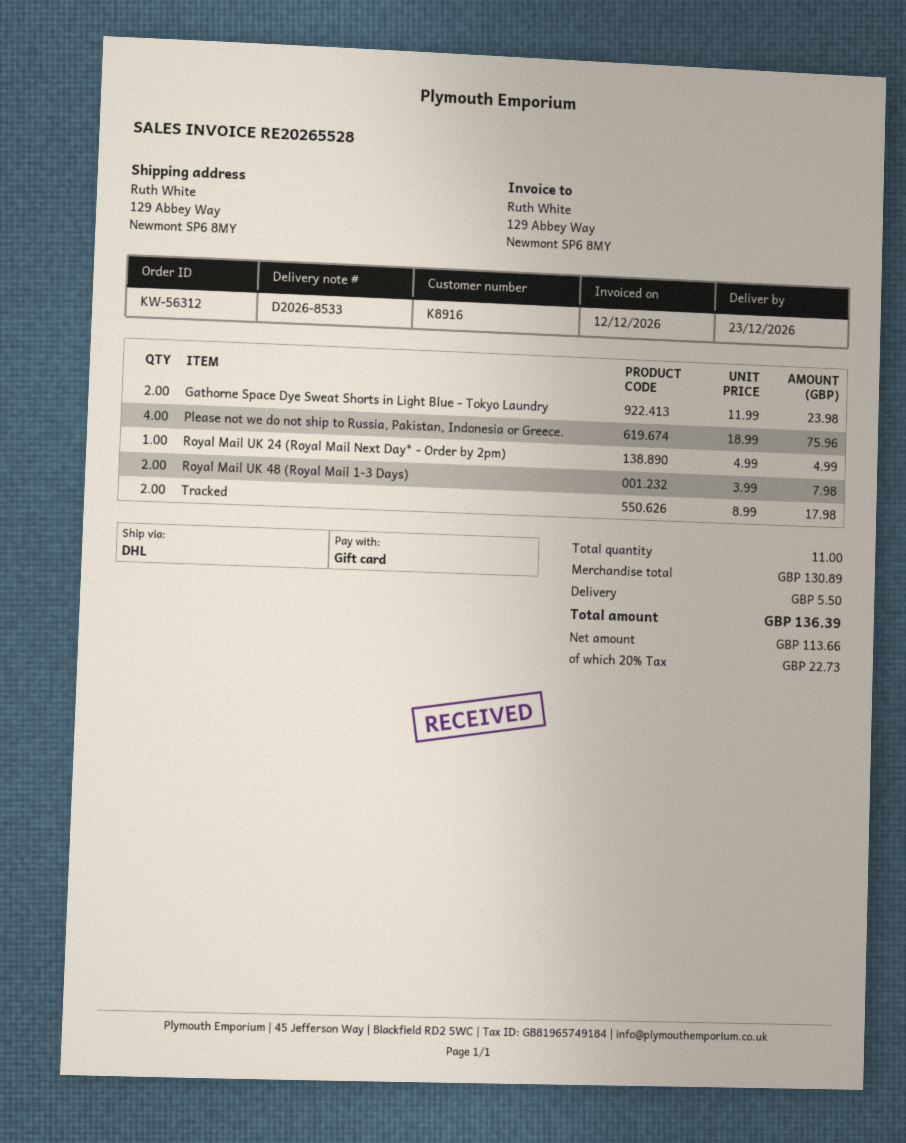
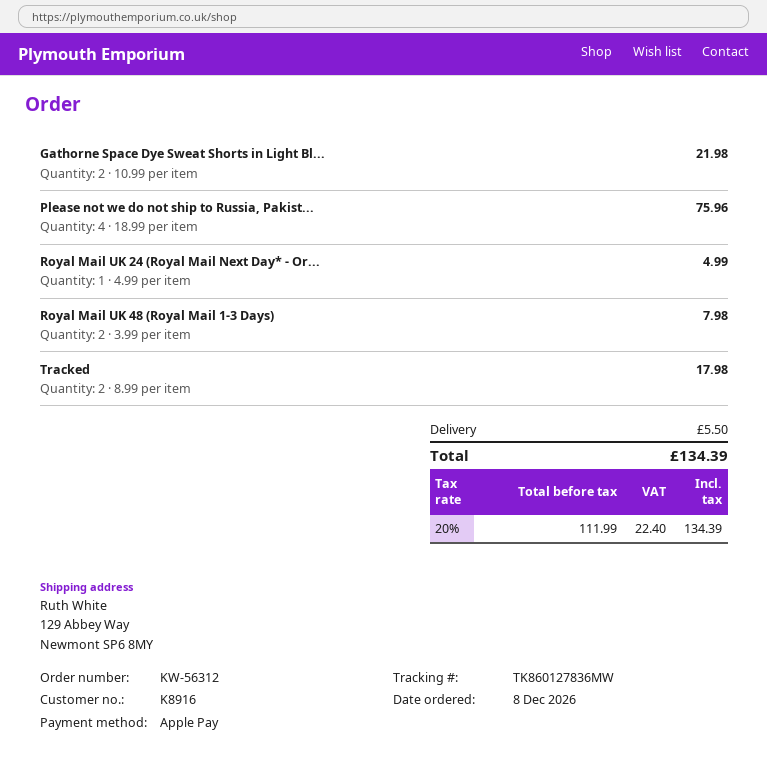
payment method: gift card -> Apple Pay
Gathorne Space Dye Sweat Shorts in Light Blue - Tokyo Laundry: 2 x 11.99 = 23.98 -> 2 x 10.99 = 21.98
net: 113.66 -> 111.99
tax: 20% = 22.73 -> 20% = 22.40
total: 136.39 -> 134.39

